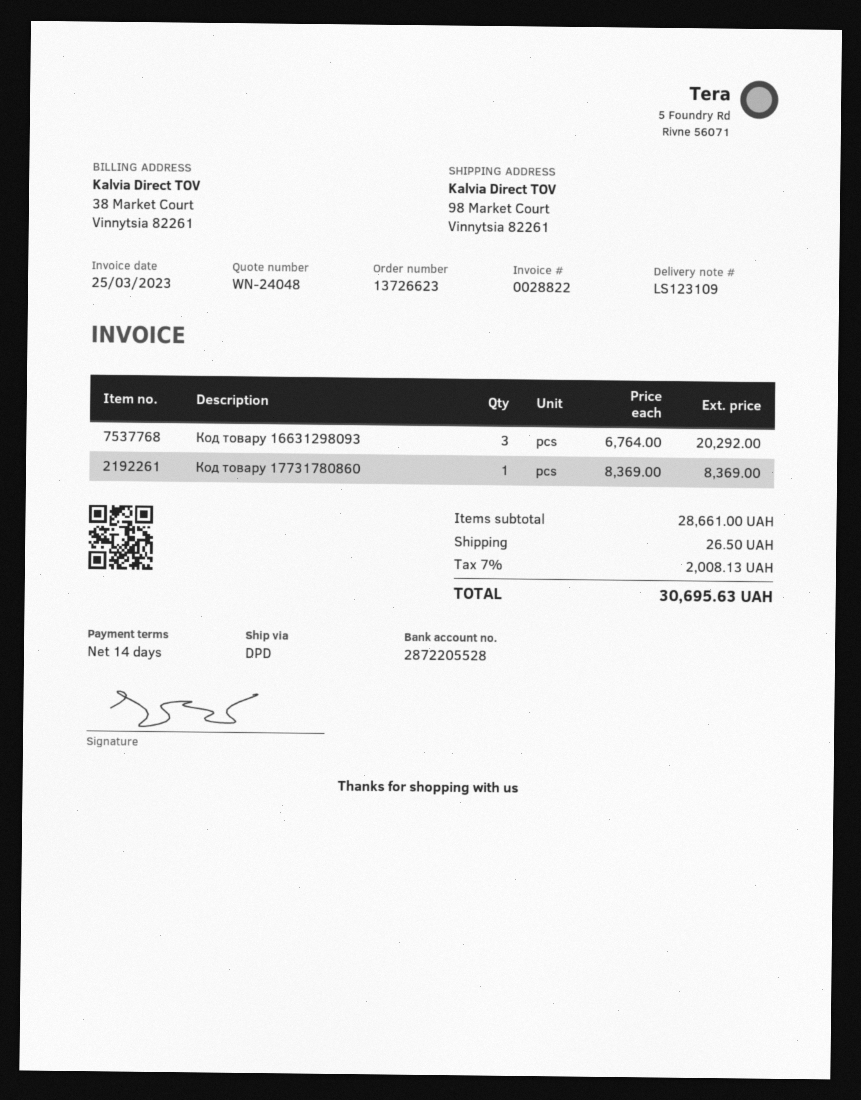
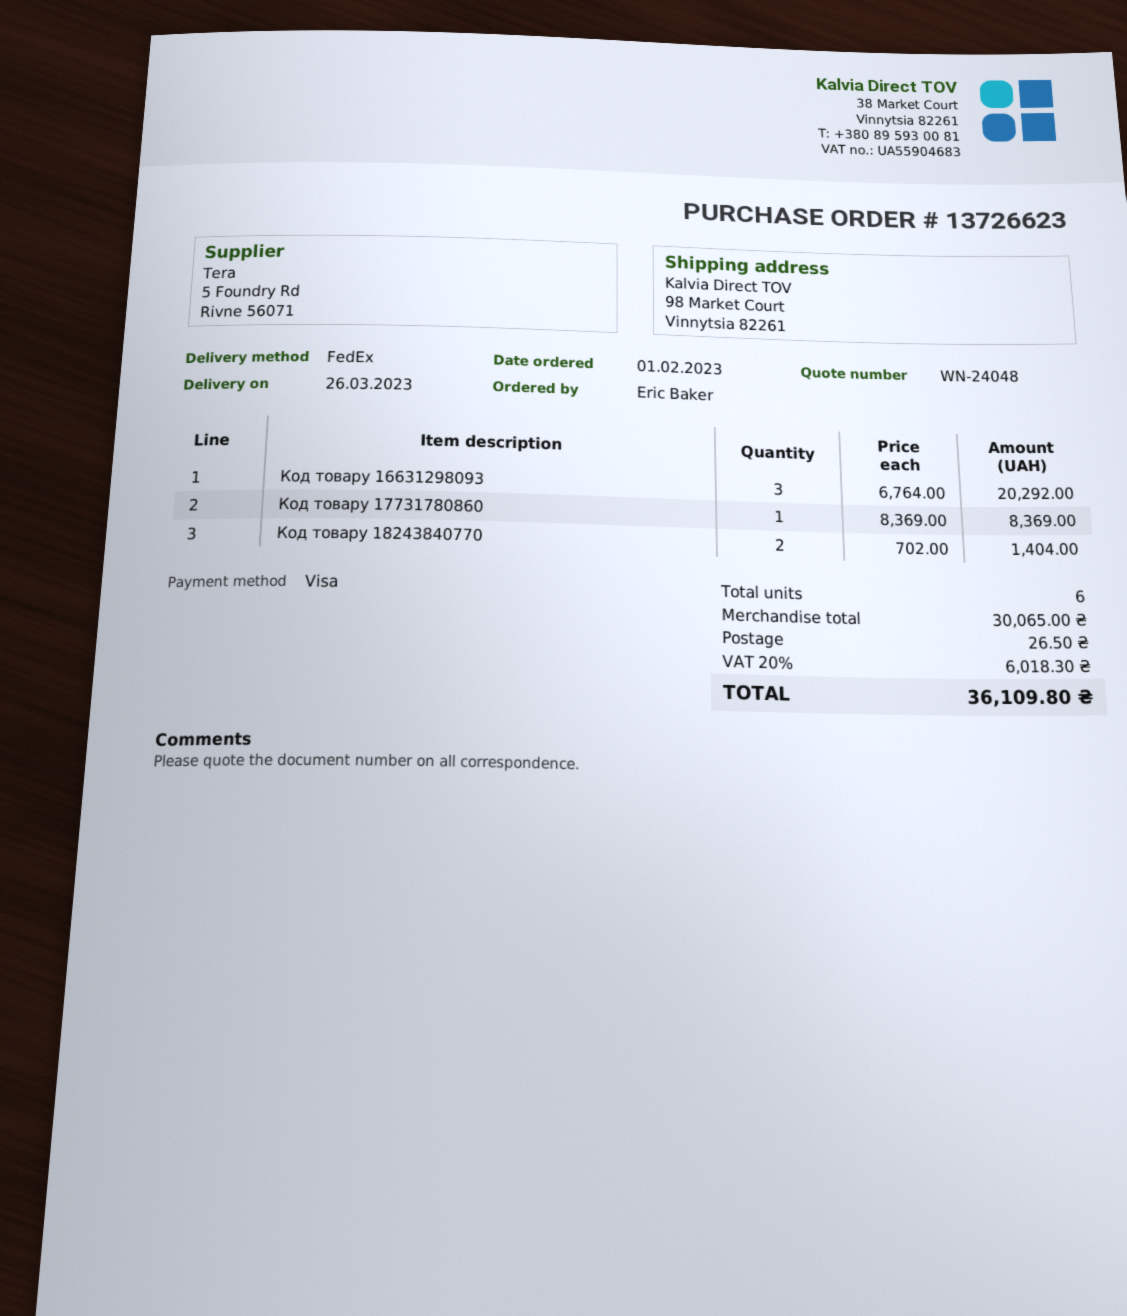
shipping method: DPD -> FedEx
Код товару 18243840770: none -> 2 x 702.00 = 1404.00
subtotal: 28661.00 -> 30065.00
tax: 7% = 2008.13 -> 20% = 6018.30
total: 30695.63 -> 36109.80

